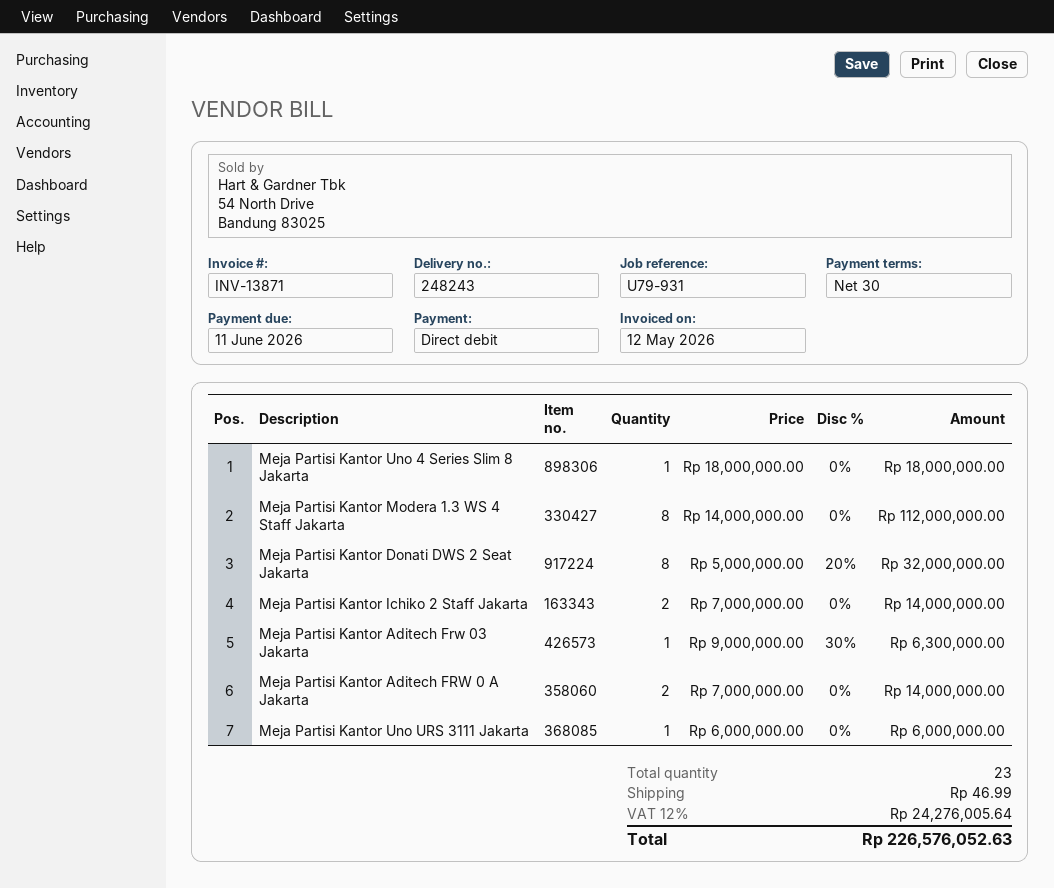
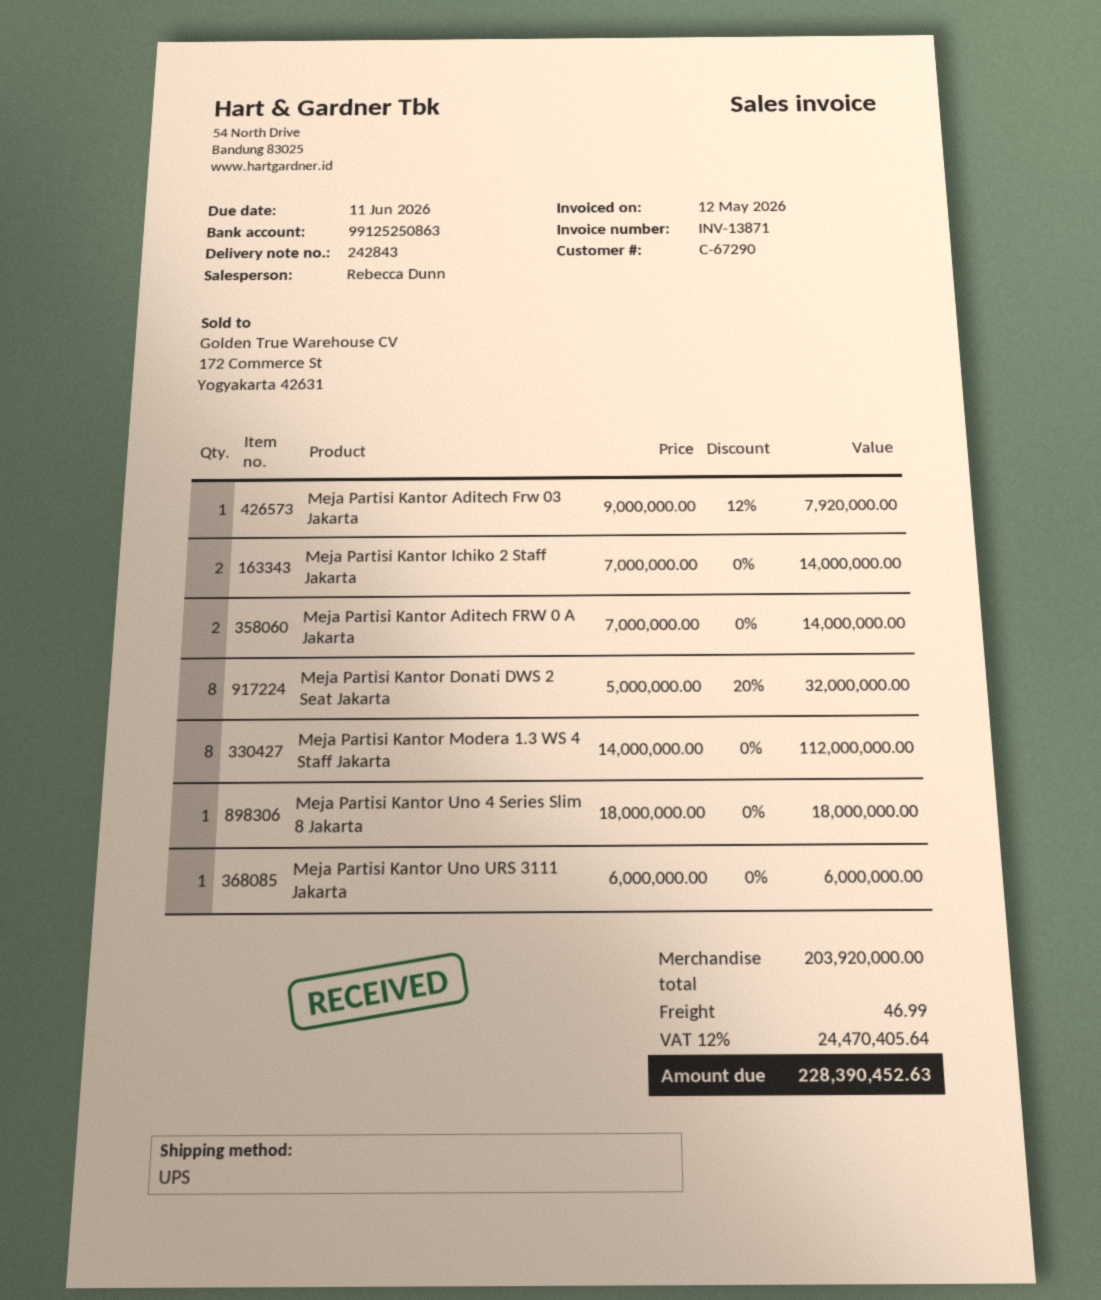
delivery note number: 248243 -> 242843
Meja Partisi Kantor Aditech Frw 03 Jakarta: 1 x 9000000.00 - 30% = 6300000.00 -> 1 x 9000000.00 - 12% = 7920000.00
tax: 12% = 24276005.64 -> 12% = 24470405.64
total: 226576052.63 -> 228390452.63

